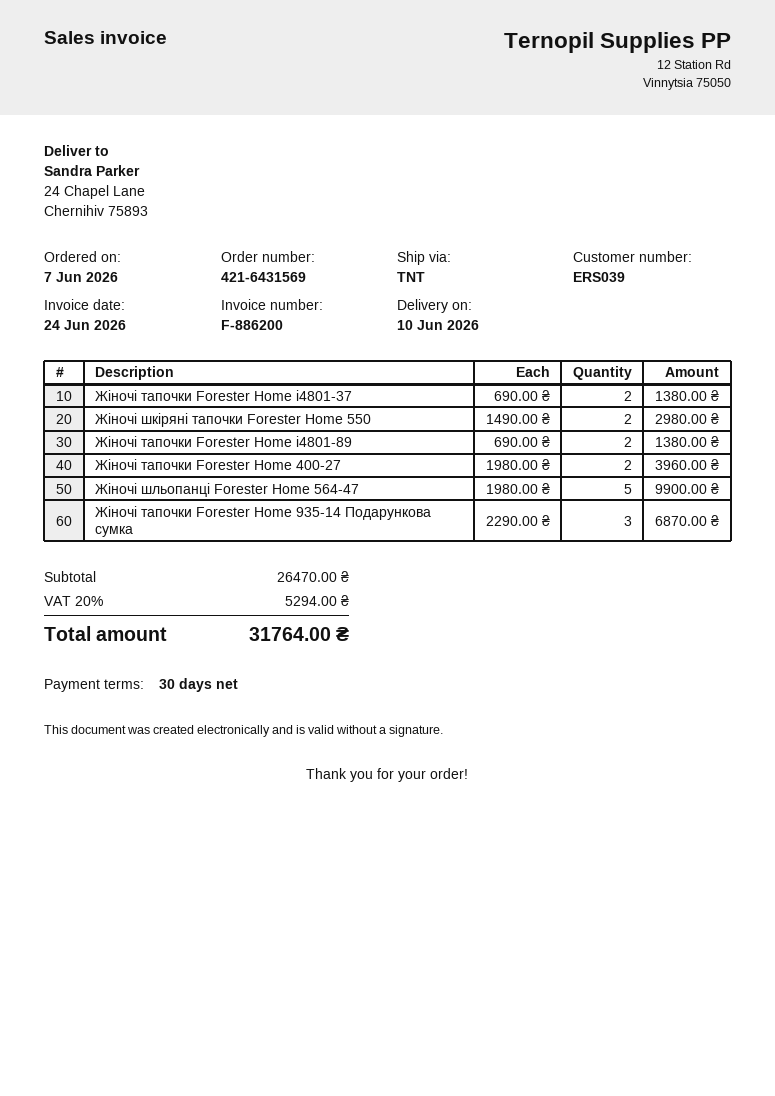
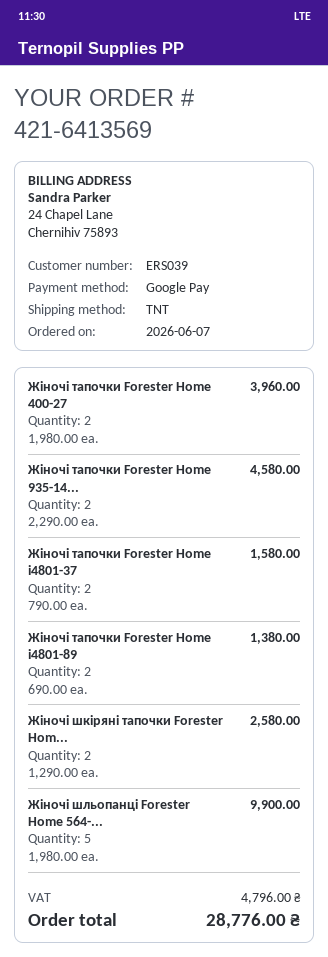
order number: 421-6431569 -> 421-6413569
Жіночі тапочки Forester Home i4801-37: 2 x 690.00 = 1380.00 -> 2 x 790.00 = 1580.00
Жіночі шкіряні тапочки Forester Home 550: 2 x 1490.00 = 2980.00 -> 2 x 1290.00 = 2580.00
Жіночі тапочки Forester Home 935-14 Подарункова сумка: 3 x 2290.00 = 6870.00 -> 2 x 2290.00 = 4580.00
tax: 5294.00 -> 4796.00
total: 31764.00 -> 28776.00

